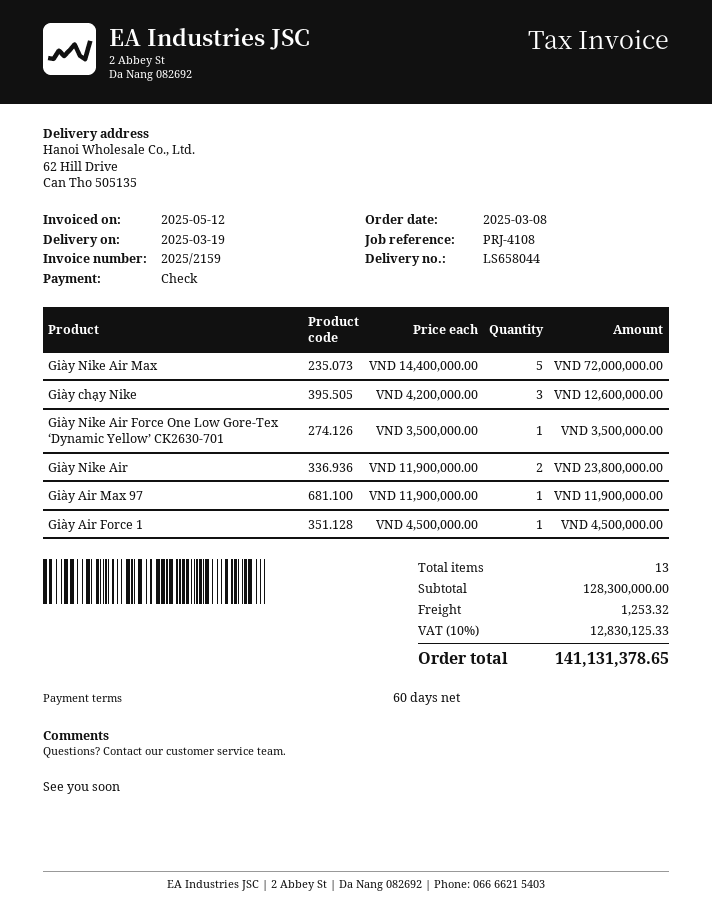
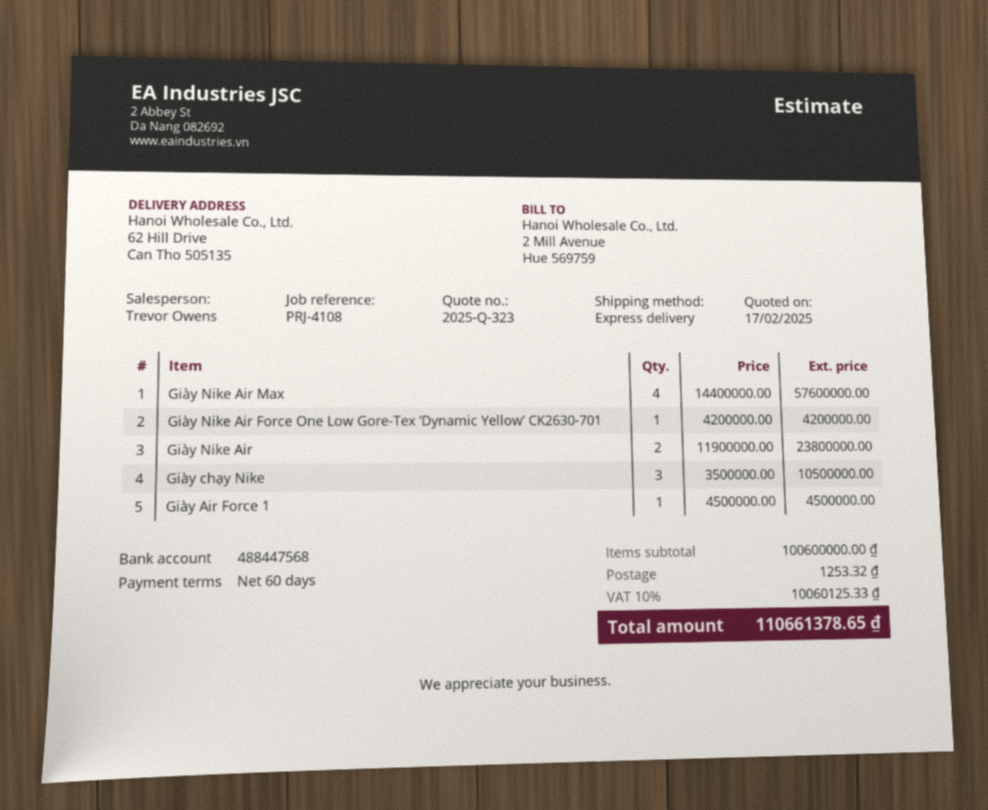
Giày Nike Air Max: 5 x 14400000.00 = 72000000.00 -> 4 x 14400000.00 = 57600000.00
Giày chạy Nike: 3 x 4200000.00 = 12600000.00 -> 3 x 3500000.00 = 10500000.00
Giày Nike Air Force One Low Gore-Tex ‘Dynamic Yellow’ CK2630-701: 1 x 3500000.00 = 3500000.00 -> 1 x 4200000.00 = 4200000.00
Giày Air Max 97: 1 x 11900000.00 = 11900000.00 -> none
subtotal: 128300000.00 -> 100600000.00
tax: 10% = 12830125.33 -> 10% = 10060125.33
total: 141131378.65 -> 110661378.65

